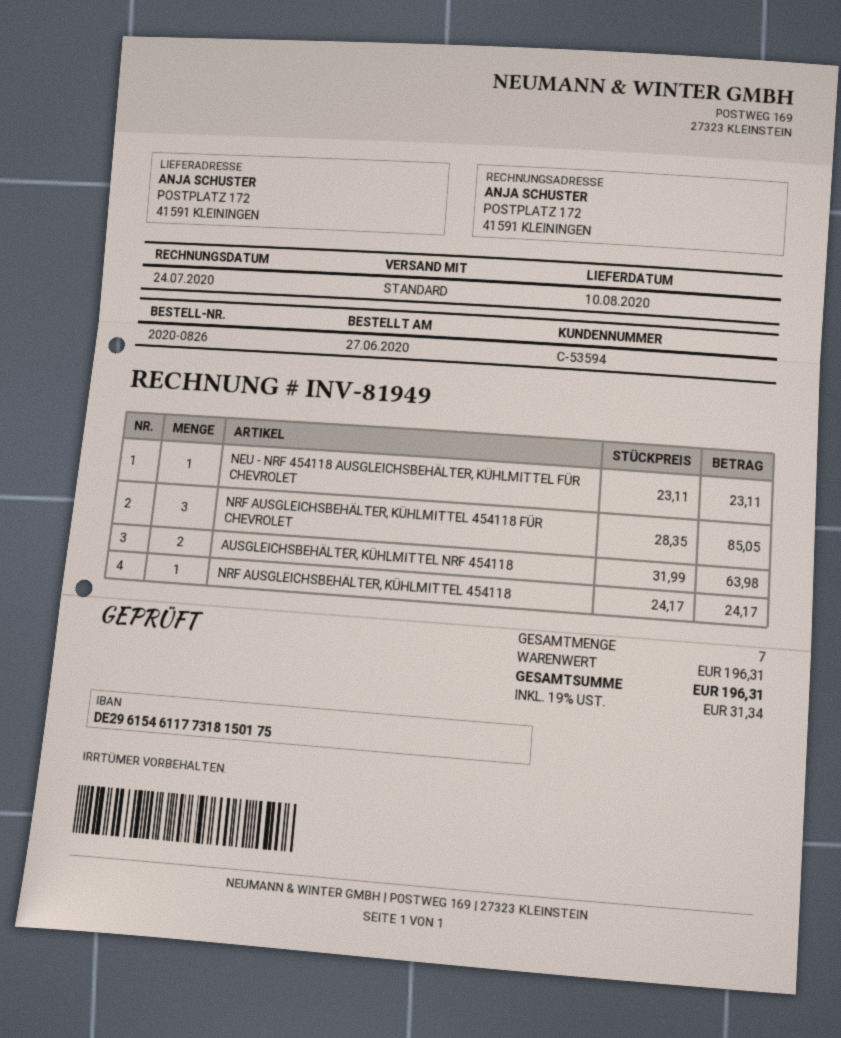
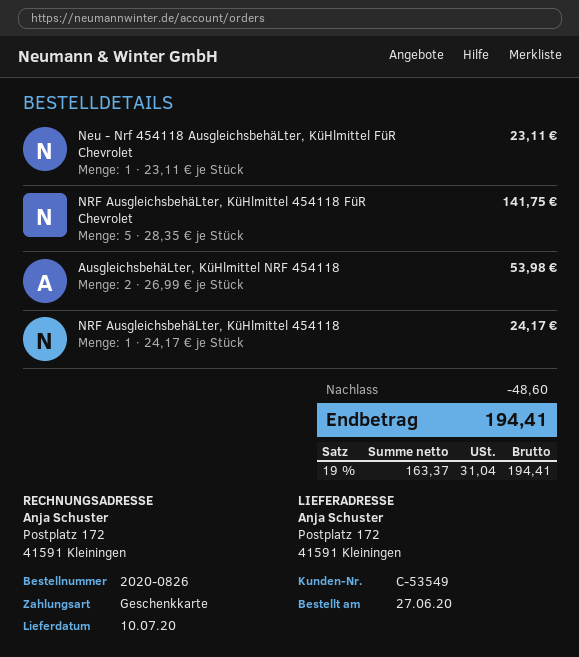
delivery date: 2020-08-10 -> 2020-07-10
customer number: C-53594 -> C-53549
NRF AUSGLEICHSBEHÄLTER, KÜHLMITTEL 454118 FÜR CHEVROLET: 3 x 28.35 = 85.05 -> 5 x 28.35 = 141.75
AUSGLEICHSBEHÄLTER, KÜHLMITTEL NRF 454118: 2 x 31.99 = 63.98 -> 2 x 26.99 = 53.98
discount: none -> 48.60
tax: 19% = 31.34 -> 19% = 31.04
total: 196.31 -> 194.41

